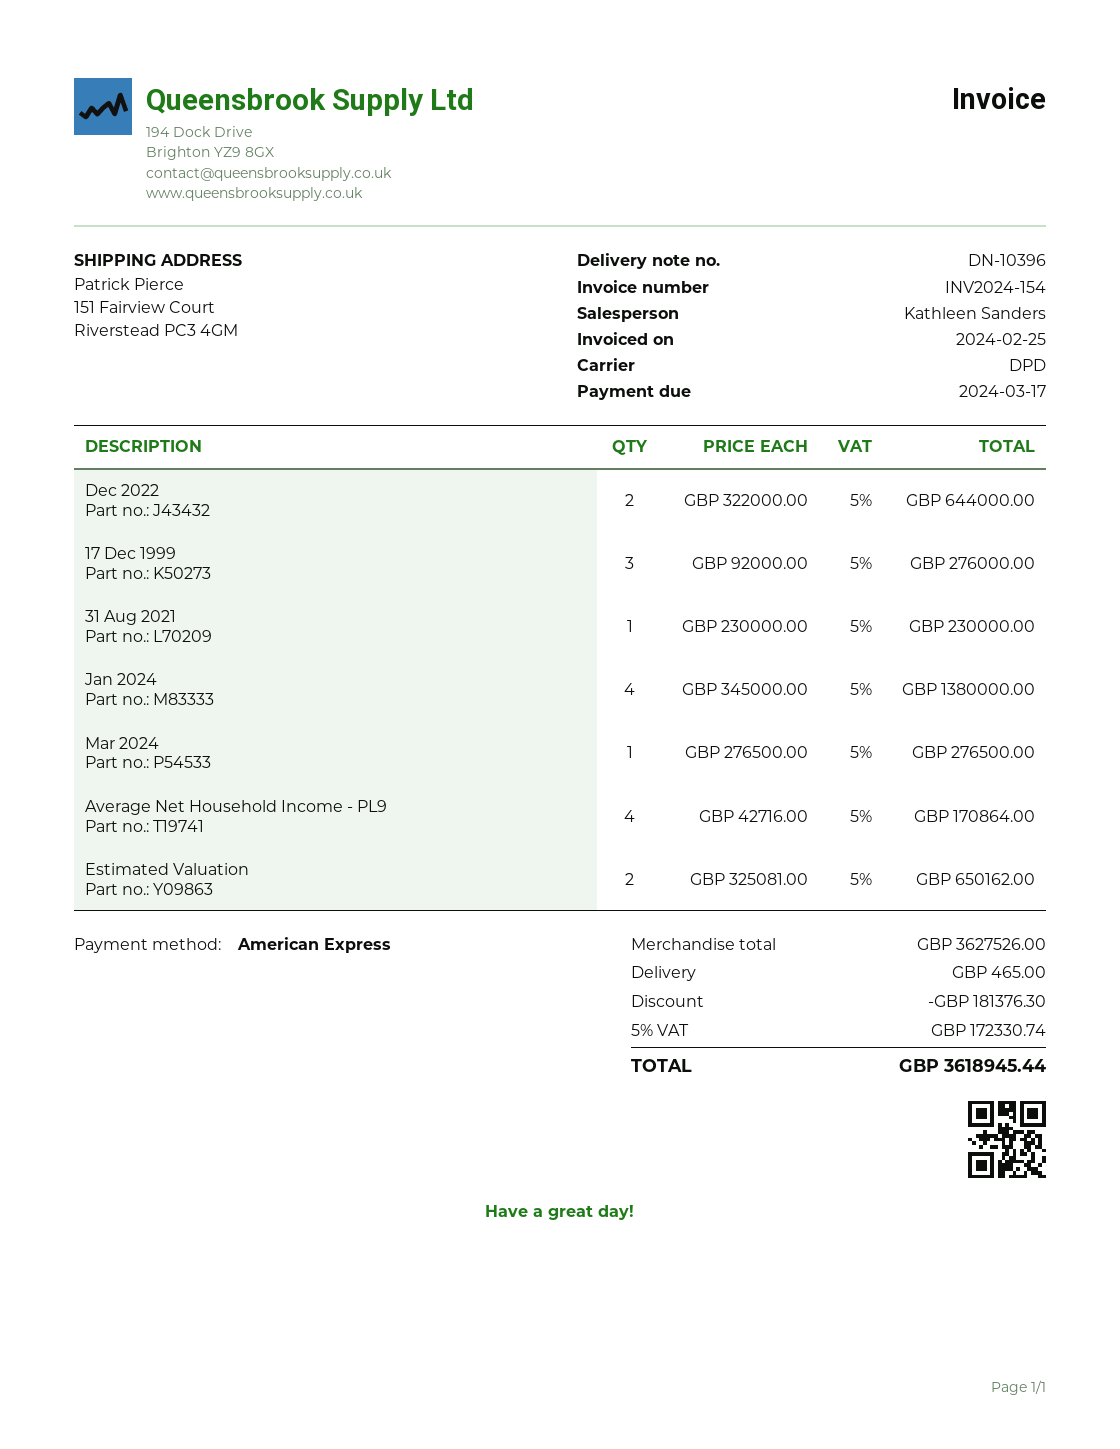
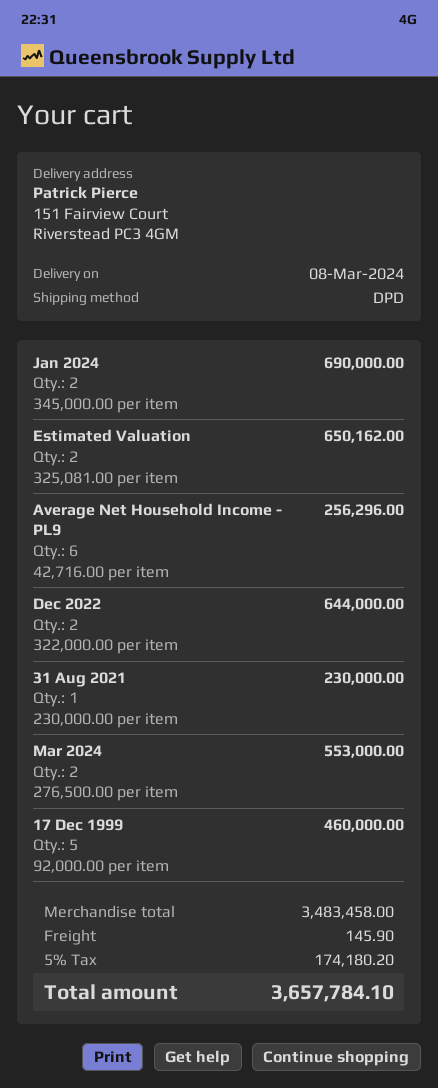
17 Dec 1999: 3 x 92000.00 = 276000.00 -> 5 x 92000.00 = 460000.00
Jan 2024: 4 x 345000.00 = 1380000.00 -> 2 x 345000.00 = 690000.00
Mar 2024: 1 x 276500.00 = 276500.00 -> 2 x 276500.00 = 553000.00
Average Net Household Income - PL9: 4 x 42716.00 = 170864.00 -> 6 x 42716.00 = 256296.00
subtotal: 3627526.00 -> 3483458.00
discount: 181376.30 -> none
shipping: 465.00 -> 145.90
tax: 5% = 172330.74 -> 5% = 174180.20
total: 3618945.44 -> 3657784.10

